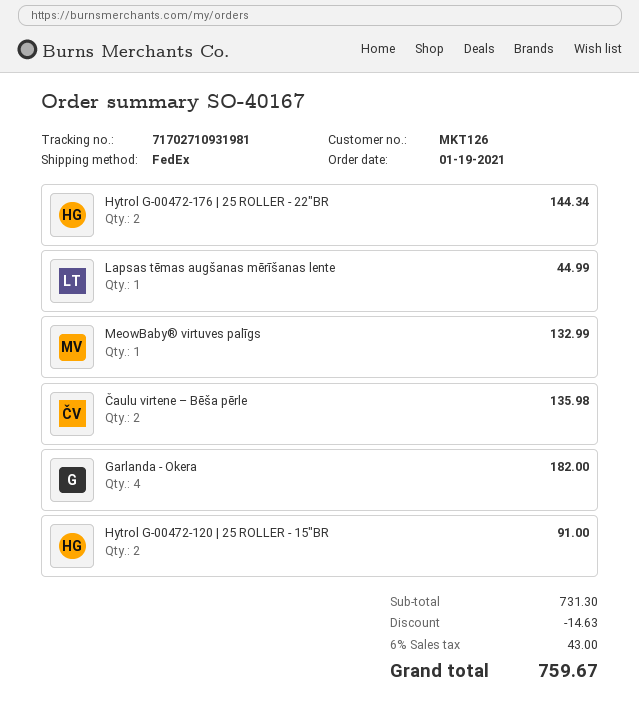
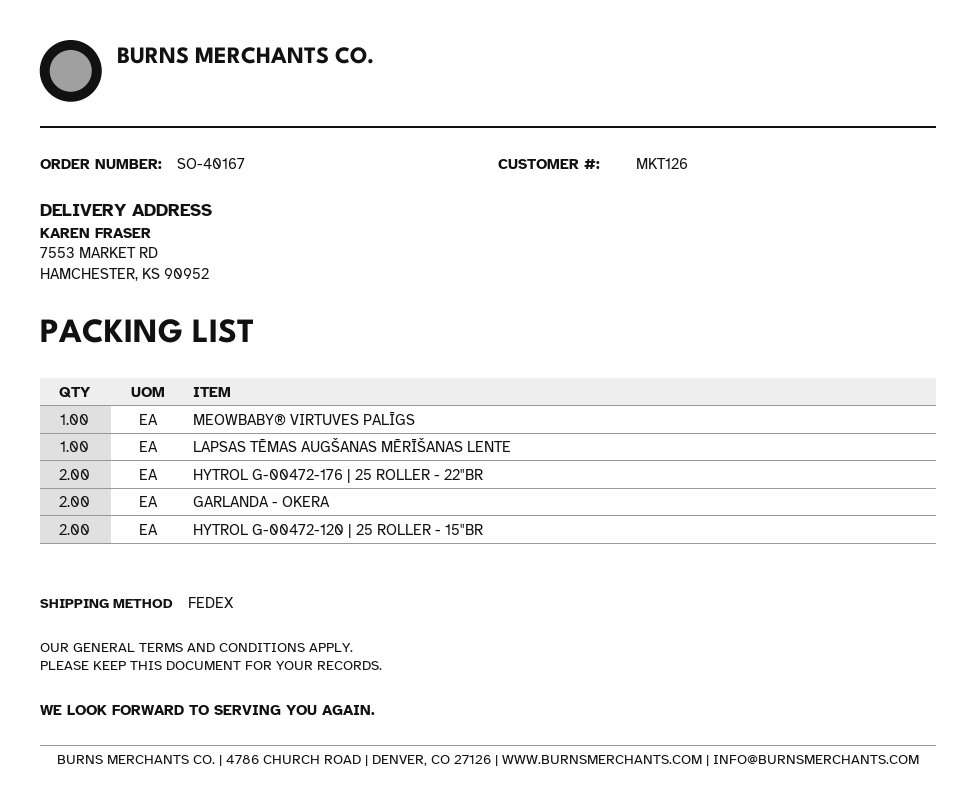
Čaulu virtene – Bēša pērle: 2 -> none
Garlanda - Okera: 4 -> 2

